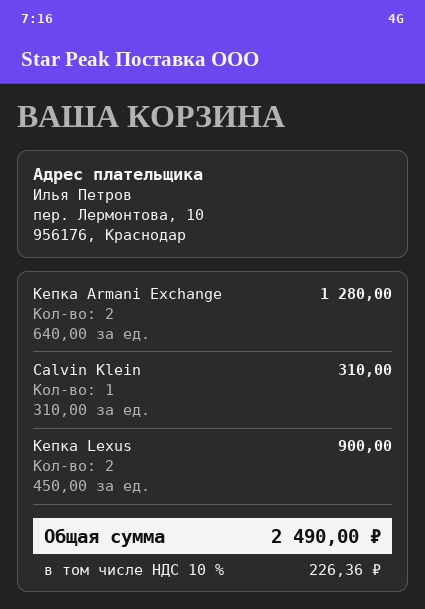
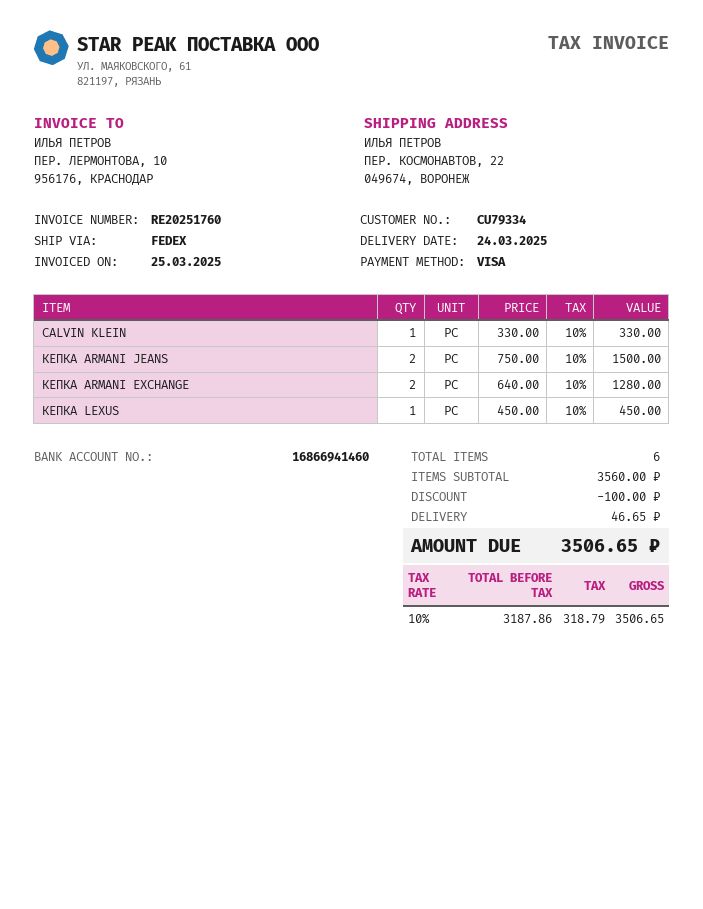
Calvin Klein: 1 x 310.00 = 310.00 -> 1 x 330.00 = 330.00
Кепка Lexus: 2 x 450.00 = 900.00 -> 1 x 450.00 = 450.00
КЕПКА ARMANI JEANS: none -> 2 x 750.00 = 1500.00
discount: none -> 100.00
shipping: none -> 46.65
tax: 10% = 226.36 -> 10% = 318.79
total: 2490.00 -> 3506.65

